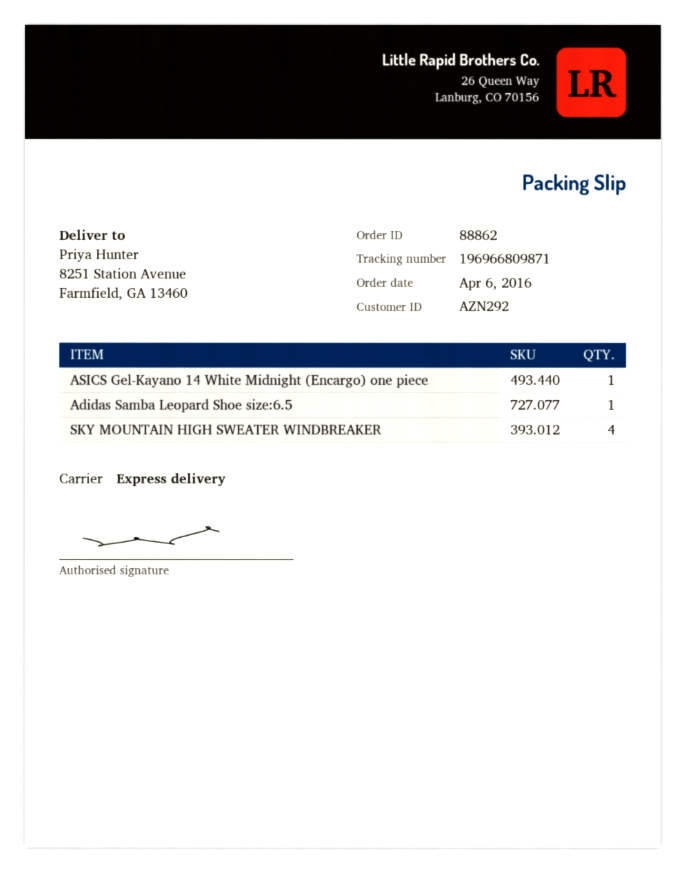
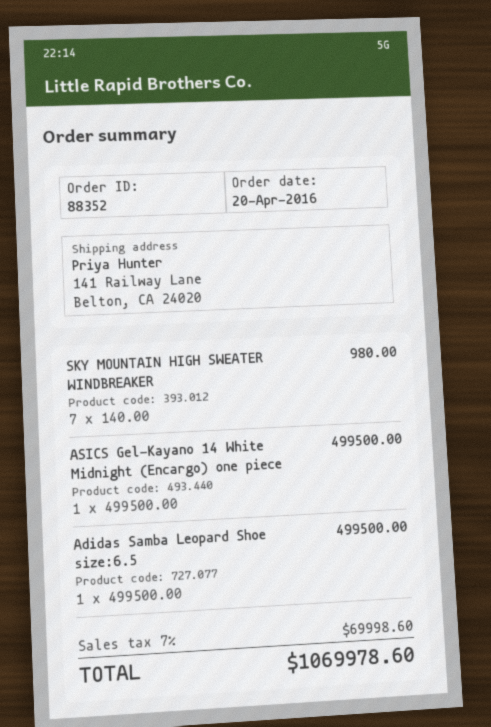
order number: 88862 -> 88352
order date: 2016-04-06 -> 2016-04-20
ship to: 8251 Station Avenue, Farmfield, GA 13460 -> 141 Railway Lane, Belton, CA 24020
SKY MOUNTAIN HIGH SWEATER WINDBREAKER: 4 -> 7

